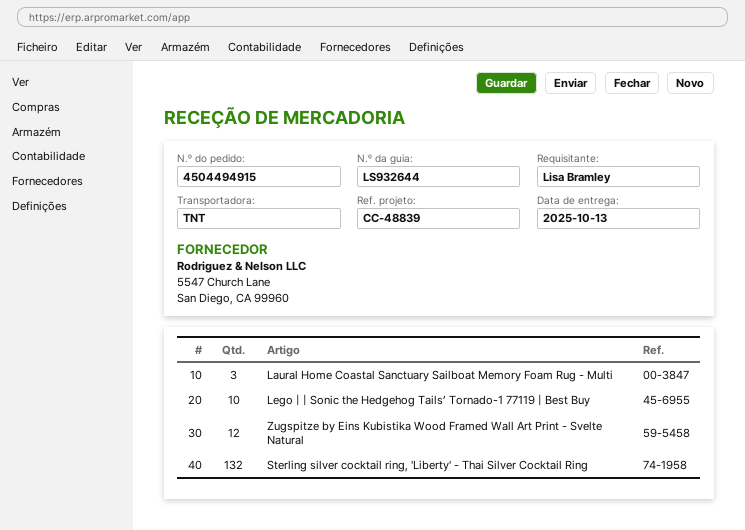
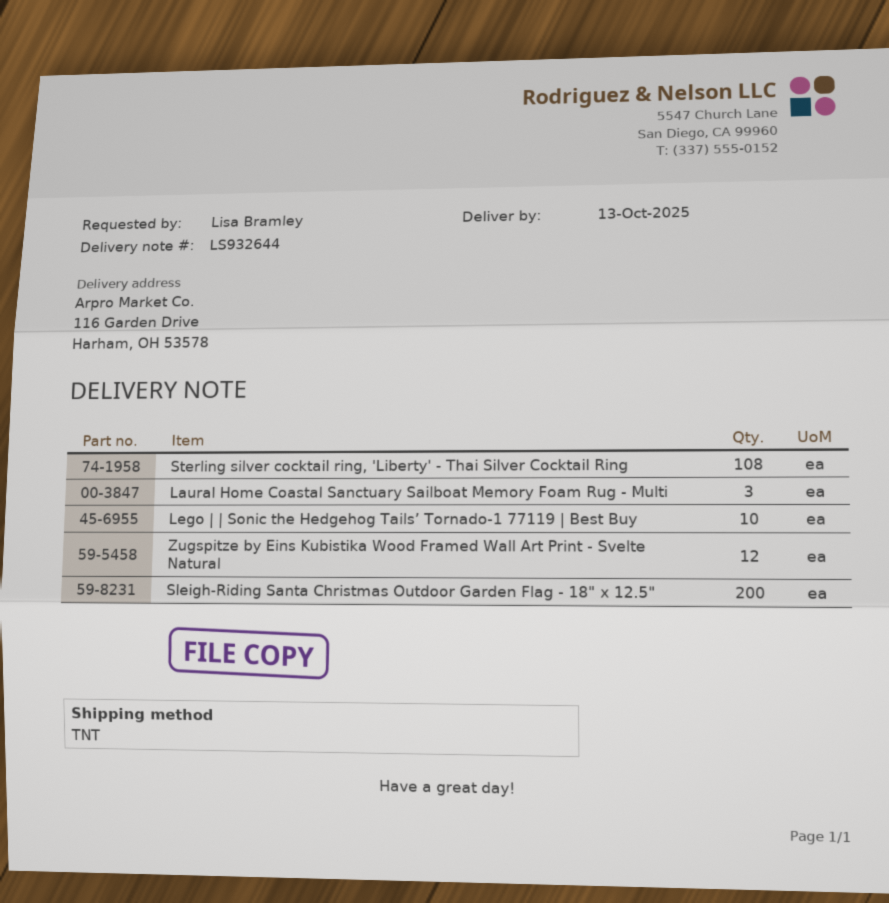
Sterling silver cocktail ring, 'Liberty' - Thai Silver Cocktail Ring: 132 -> 108
Sleigh-Riding Santa Christmas Outdoor Garden Flag - 18" x 12.5": none -> 200

